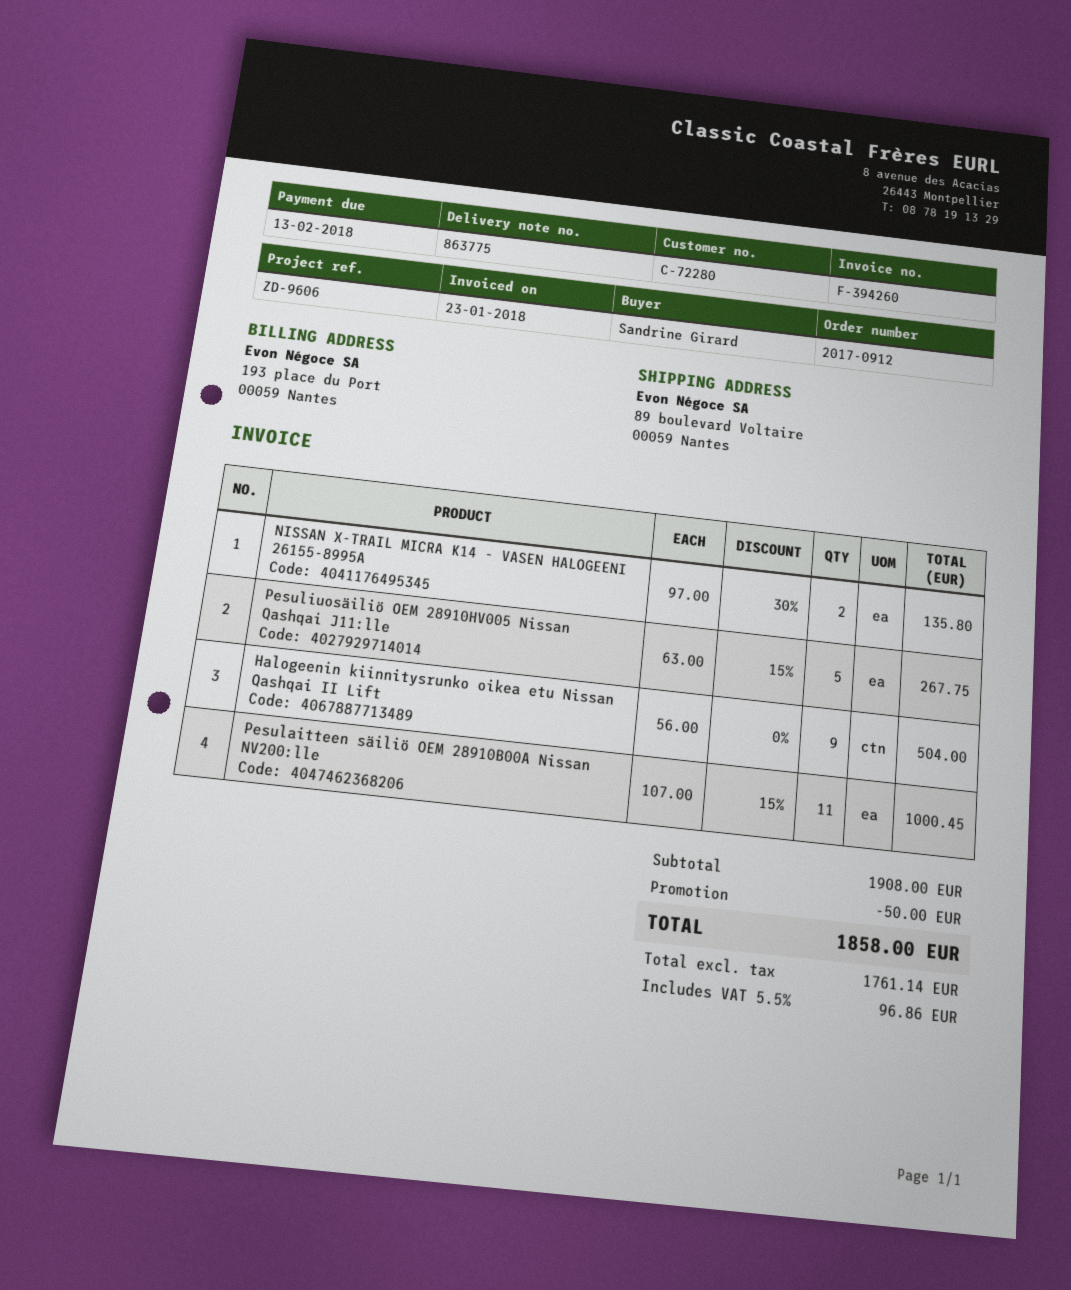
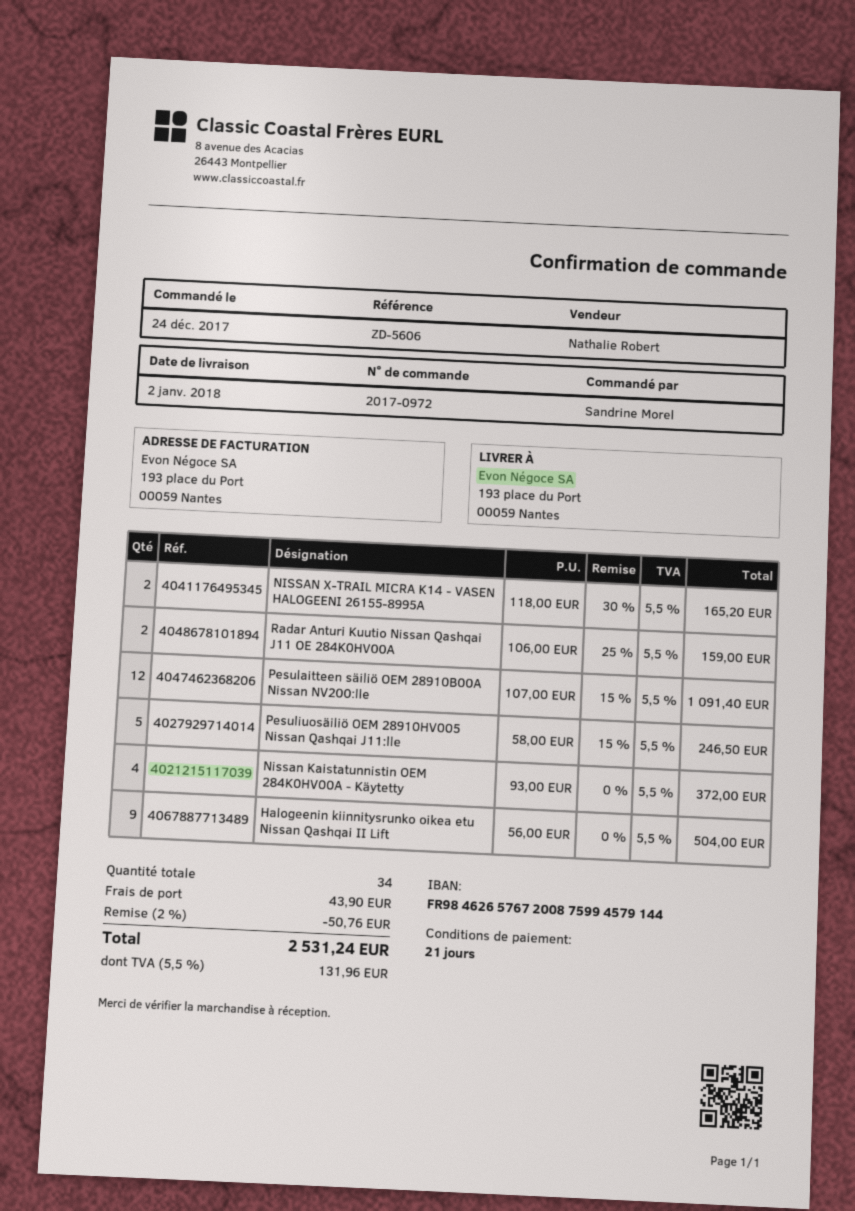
order number: 2017-0912 -> 2017-0972
reference: ZD-9606 -> ZD-5606
ordered by: Sandrine Girard -> Sandrine Morel
ship to: 89 boulevard Voltaire, 00059 Nantes -> 193 place du Port, 00059 Nantes
NISSAN X-TRAIL MICRA K14 - VASEN HALOGEENI 26155-8995A: 2 x 97.00 - 30% = 135.80 -> 2 x 118.00 - 30% = 165.20
Pesuliuosäiliö OEM 28910HV005 Nissan Qashqai J11:lle: 5 x 63.00 - 15% = 267.75 -> 5 x 58.00 - 15% = 246.50
Pesulaitteen säiliö OEM 28910B00A Nissan NV200:lle: 11 x 107.00 - 15% = 1000.45 -> 12 x 107.00 - 15% = 1091.40
Radar Anturi Kuutio Nissan Qashqai J11 OE 284K0HV00A: none -> 2 x 106.00 - 25% = 159.00
Nissan Kaistatunnistin OEM 284K0HV00A - Käytetty: none -> 4 x 93.00 = 372.00
discount: 50.00 -> 50.76
shipping: none -> 43.90
tax: 5.5% = 96.86 -> 5.5% = 131.96
total: 1858.00 -> 2531.24

